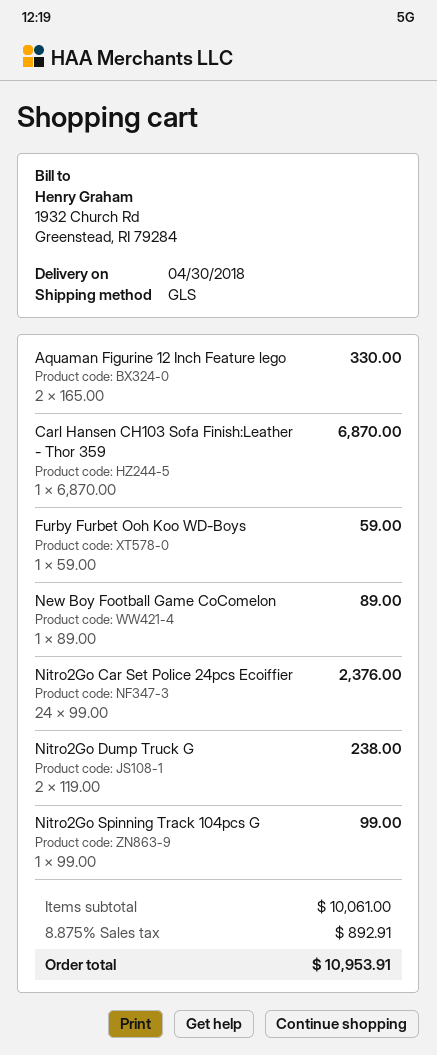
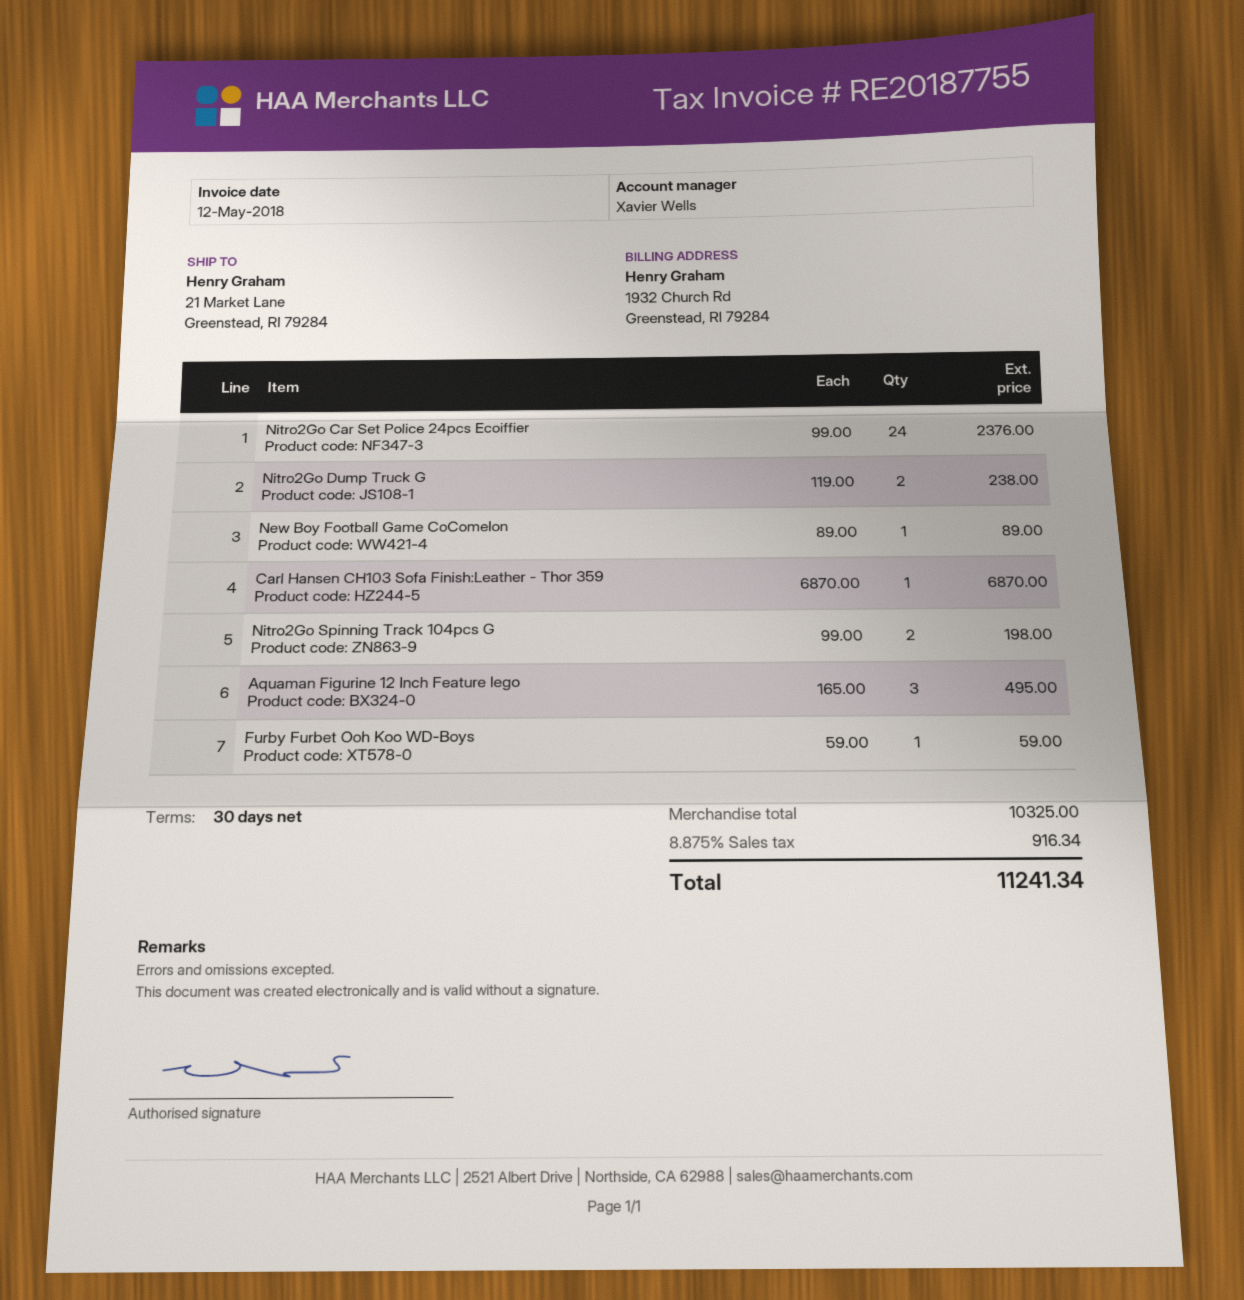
Aquaman Figurine 12 Inch Feature lego: 2 x 165.00 = 330.00 -> 3 x 165.00 = 495.00
Nitro2Go Spinning Track 104pcs G: 1 x 99.00 = 99.00 -> 2 x 99.00 = 198.00
subtotal: 10061.00 -> 10325.00
tax: 8.875% = 892.91 -> 8.875% = 916.34
total: 10953.91 -> 11241.34

